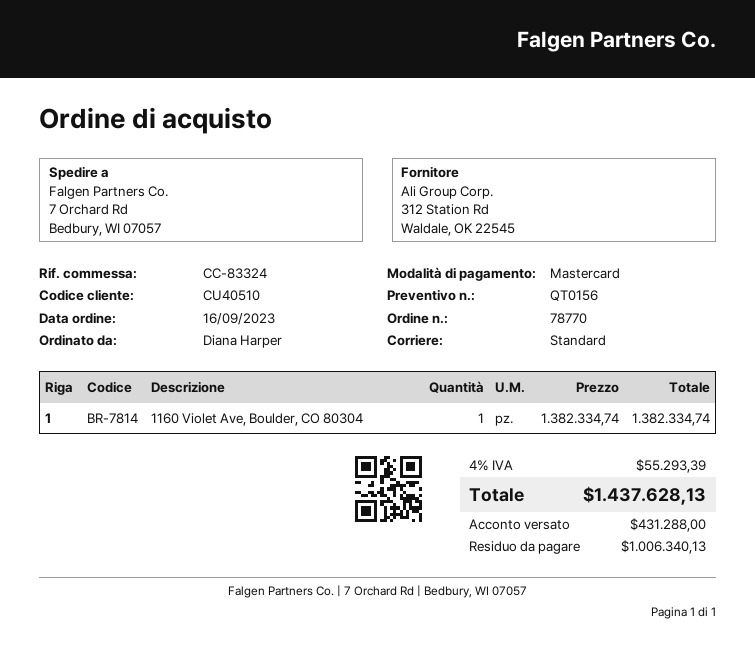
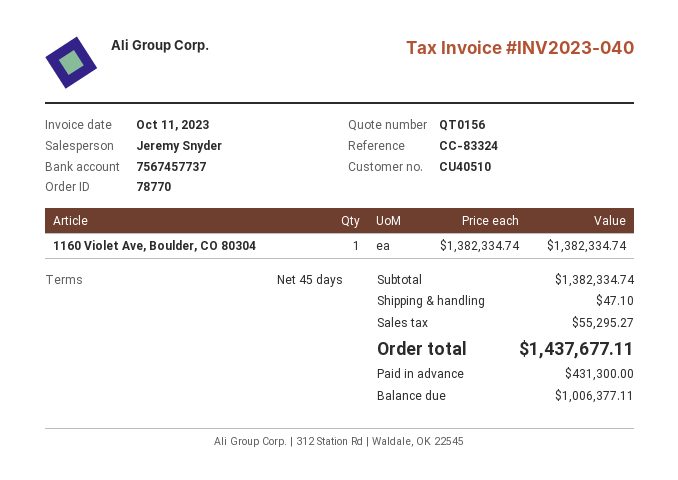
shipping: none -> 47.10
tax: 55293.39 -> 55295.27
total: 1437628.13 -> 1437677.11
deposit: 431288.00 -> 431300.00
balance: 1006340.13 -> 1006377.11

